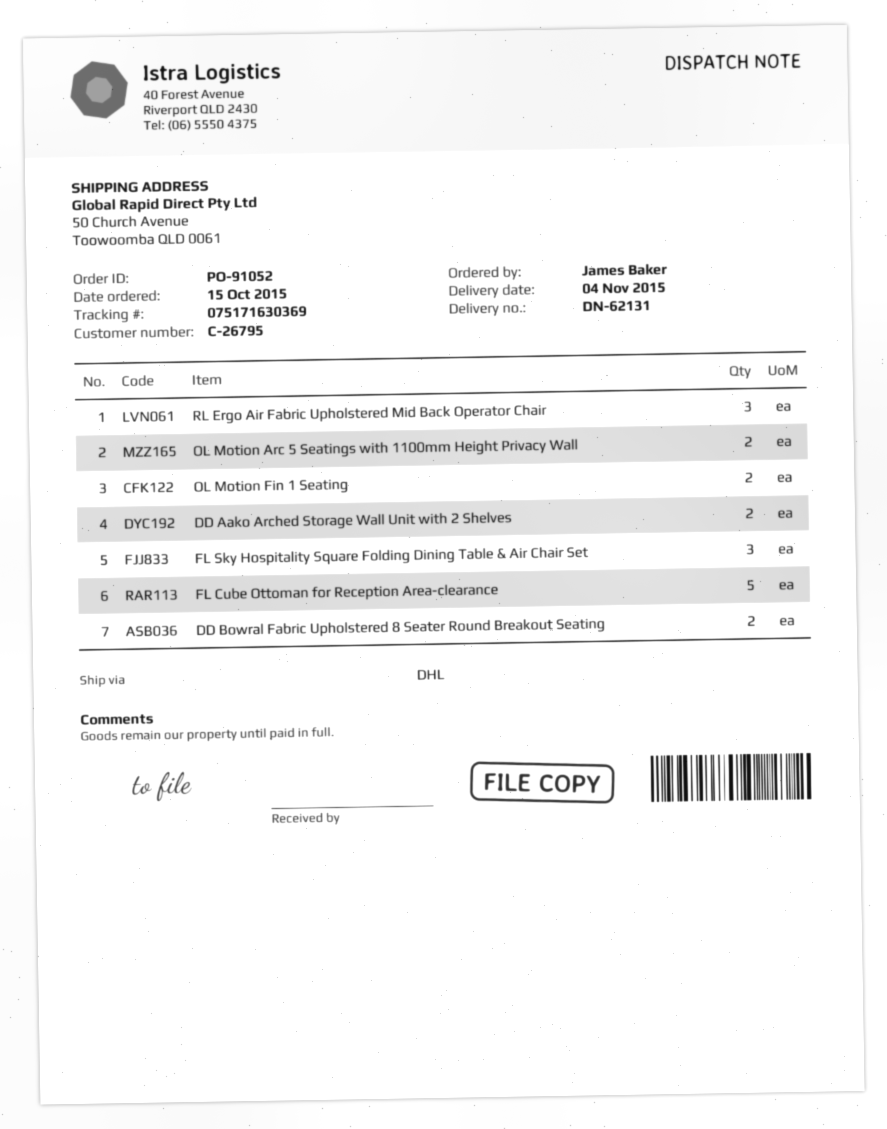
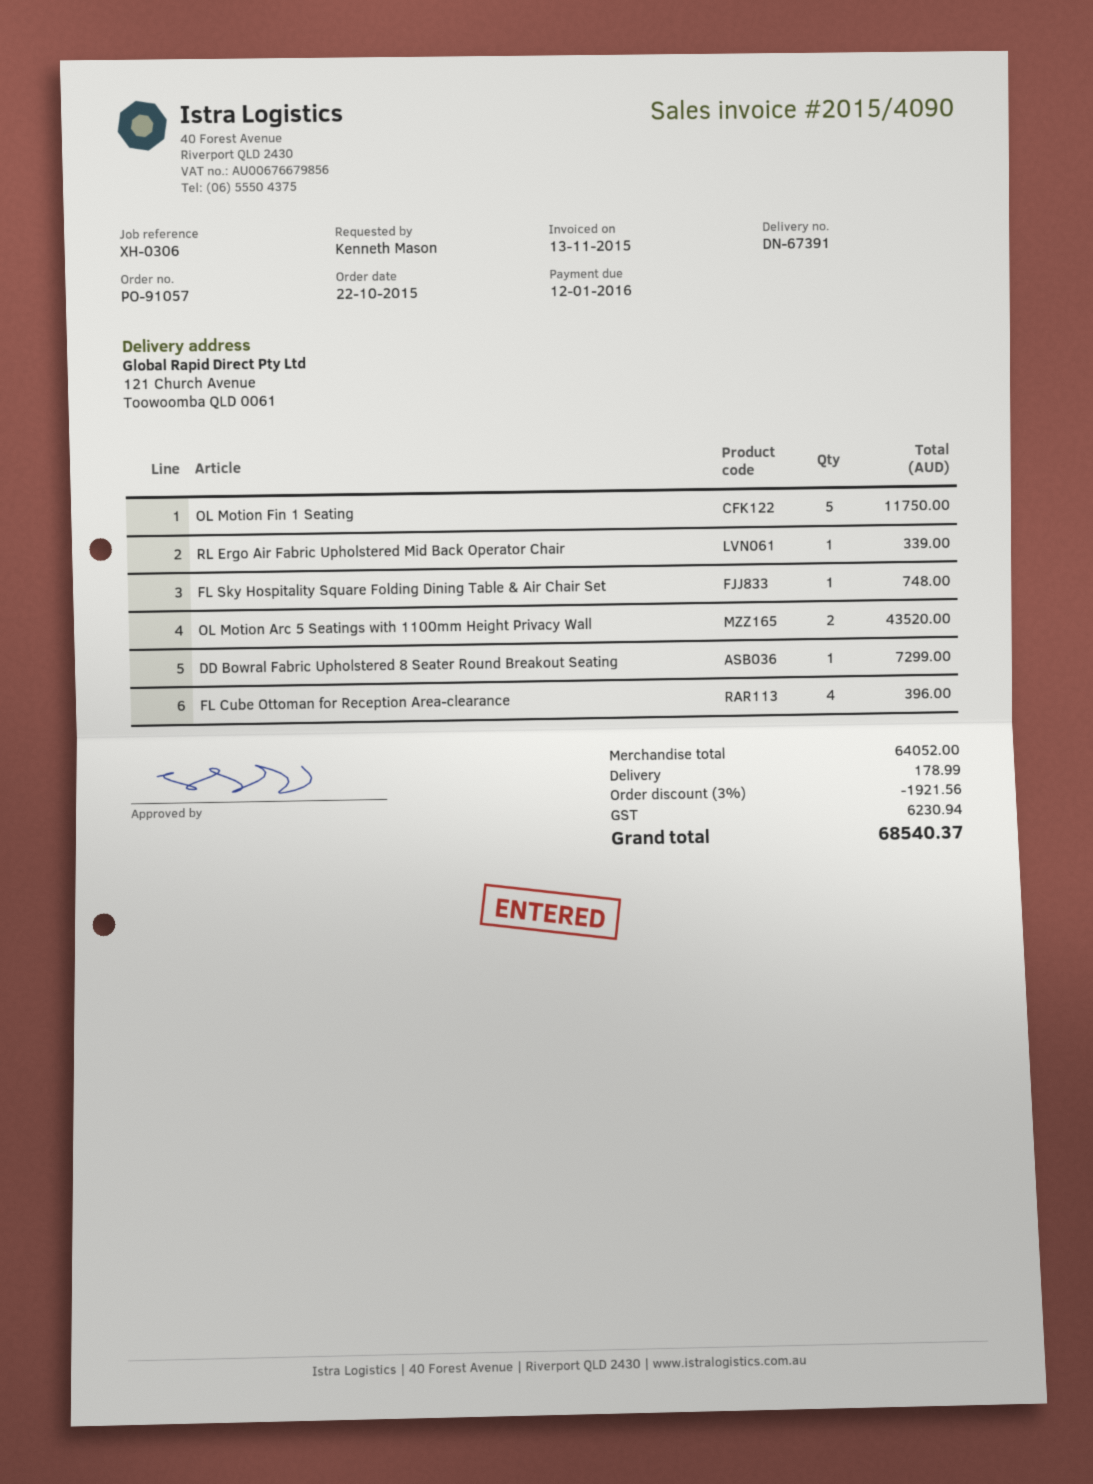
order number: PO-91052 -> PO-91057
order date: 2015-10-15 -> 2015-10-22
delivery note number: DN-62131 -> DN-67391
ordered by: James Baker -> Kenneth Mason
ship to: 50 Church Avenue, Toowoomba QLD 0061 -> 121 Church Avenue, Toowoomba QLD 0061
RL Ergo Air Fabric Upholstered Mid Back Operator Chair: 3 -> 1
OL Motion Fin 1 Seating: 2 -> 5
DD Aako Arched Storage Wall Unit with 2 Shelves: 2 -> none
FL Sky Hospitality Square Folding Dining Table & Air Chair Set: 3 -> 1
FL Cube Ottoman for Reception Area-clearance: 5 -> 4
DD Bowral Fabric Upholstered 8 Seater Round Breakout Seating: 2 -> 1

